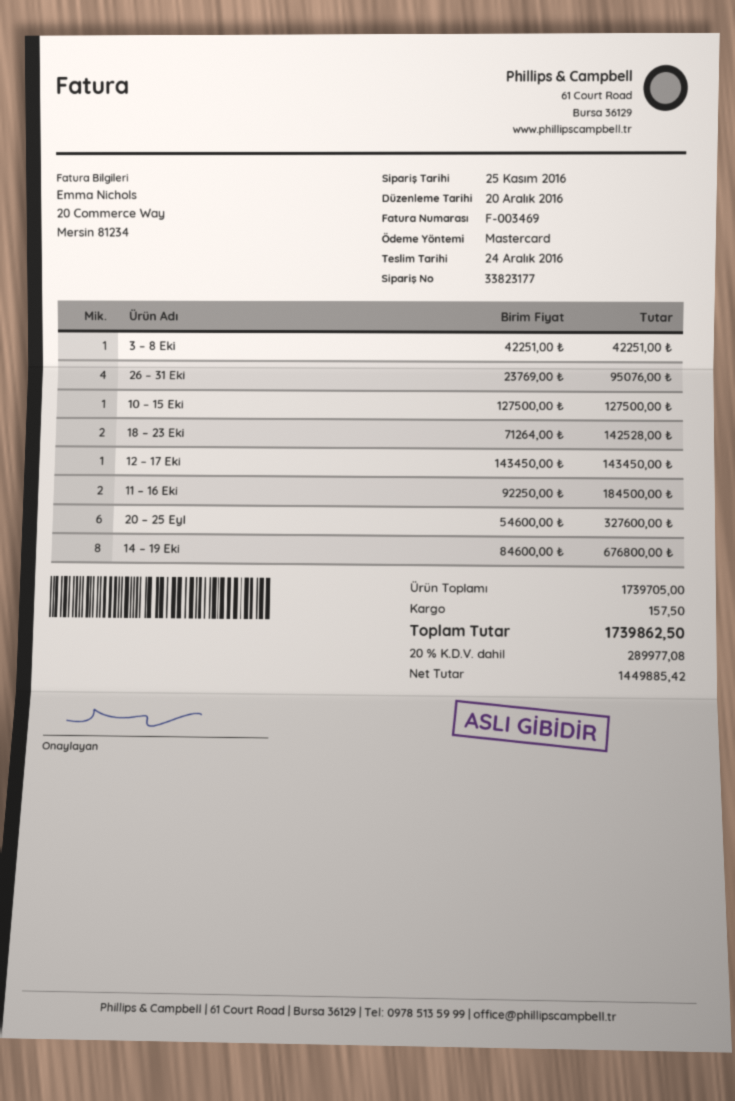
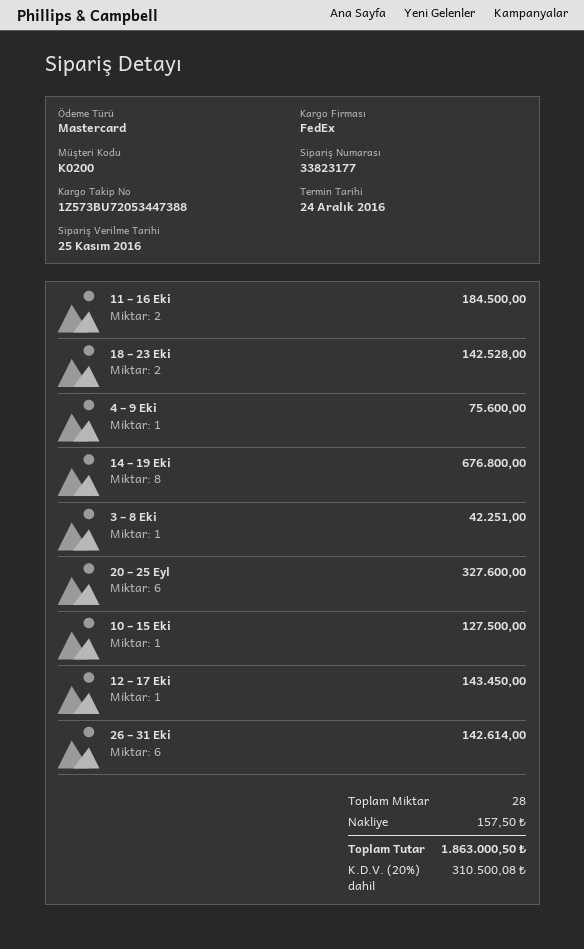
26 – 31 Eki: 4 for 95076.00 -> 6 for 142614.00
4 – 9 Eki: none -> 1 for 75600.00
tax: 20% = 289977.08 -> 20% = 310500.08
total: 1739862.50 -> 1863000.50

